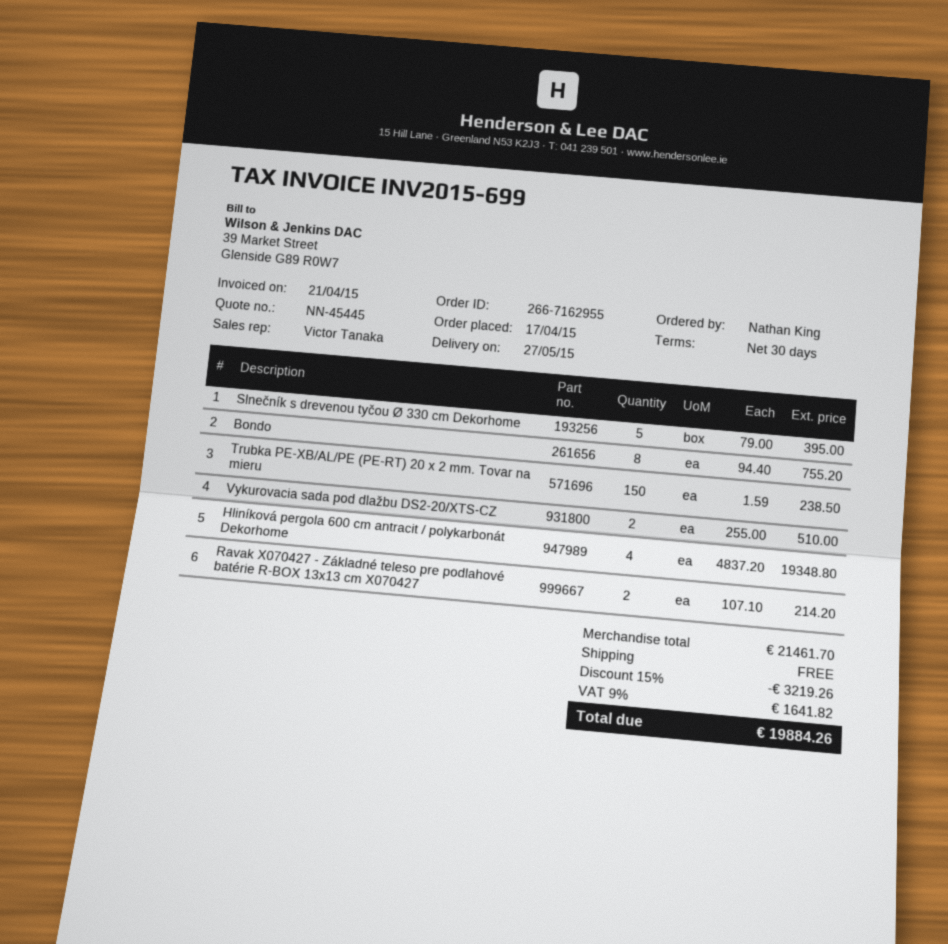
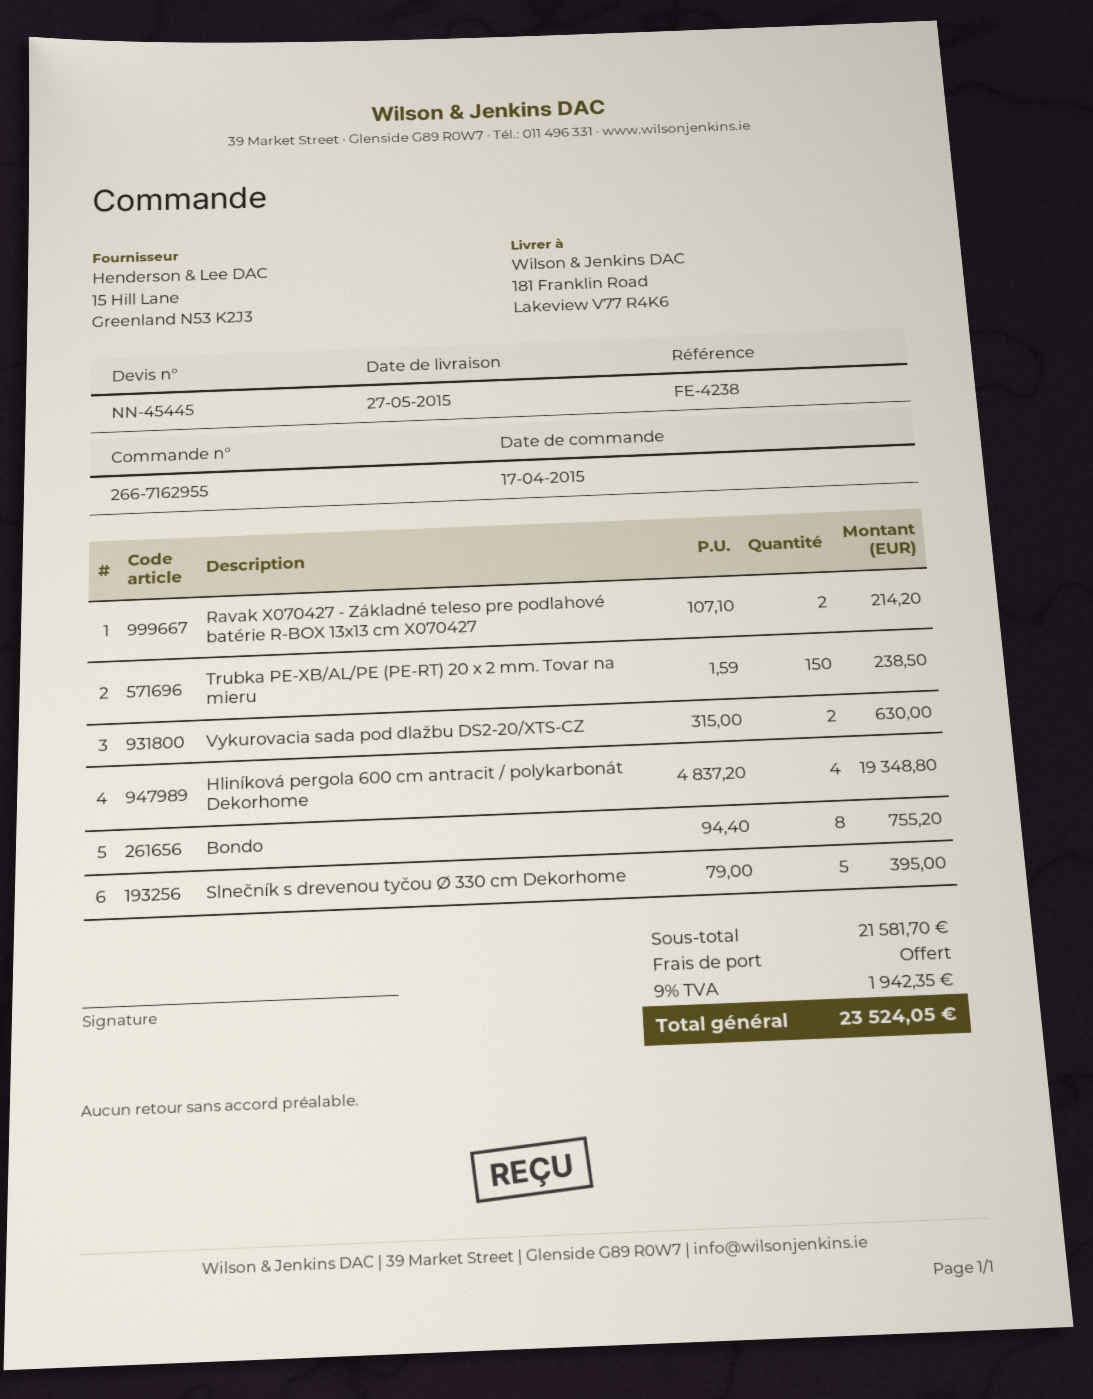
Vykurovacia sada pod dlažbu DS2-20/XTS-CZ: 2 x 255.00 = 510.00 -> 2 x 315.00 = 630.00
subtotal: 21461.70 -> 21581.70
discount: 15% = 3219.26 -> none
tax: 9% = 1641.82 -> 9% = 1942.35
total: 19884.26 -> 23524.05

